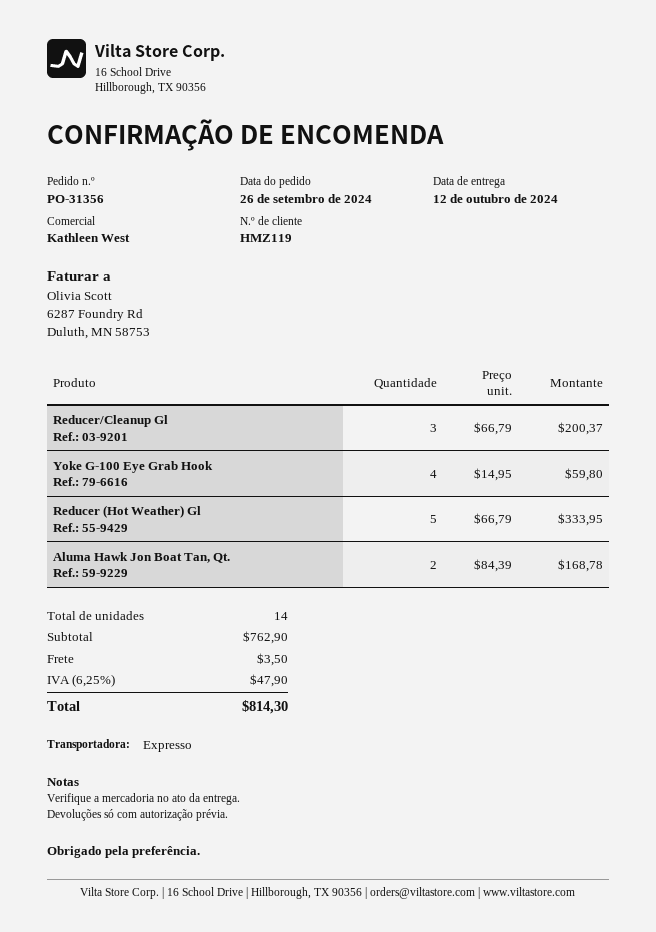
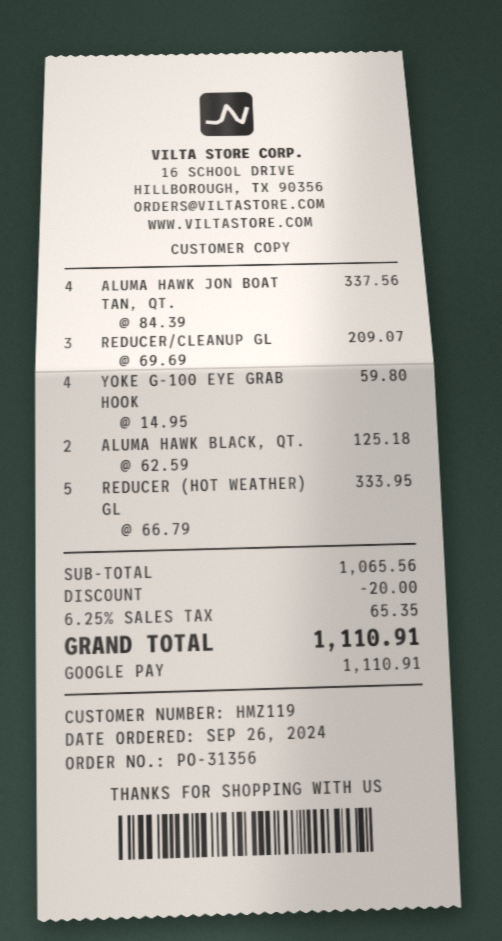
Reducer/Cleanup Gl: 3 x 66.79 = 200.37 -> 3 x 69.69 = 209.07
Aluma Hawk Jon Boat Tan, Qt.: 2 x 84.39 = 168.78 -> 4 x 84.39 = 337.56
ALUMA HAWK BLACK, QT.: none -> 2 x 62.59 = 125.18
subtotal: 762.90 -> 1065.56
discount: none -> 20.00
shipping: 3.50 -> none
tax: 6.25% = 47.90 -> 6.25% = 65.35
total: 814.30 -> 1110.91

